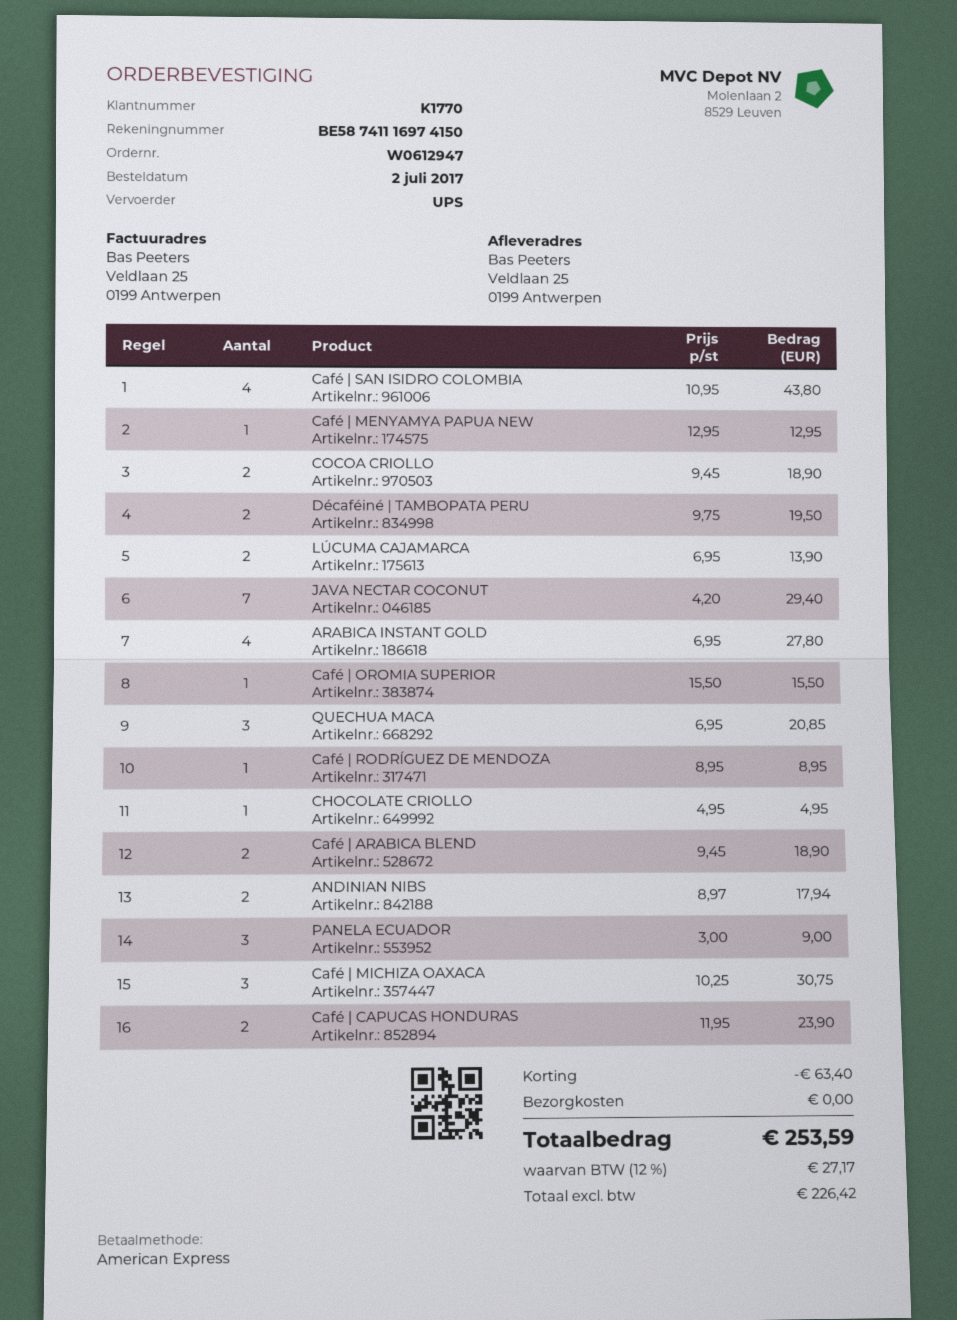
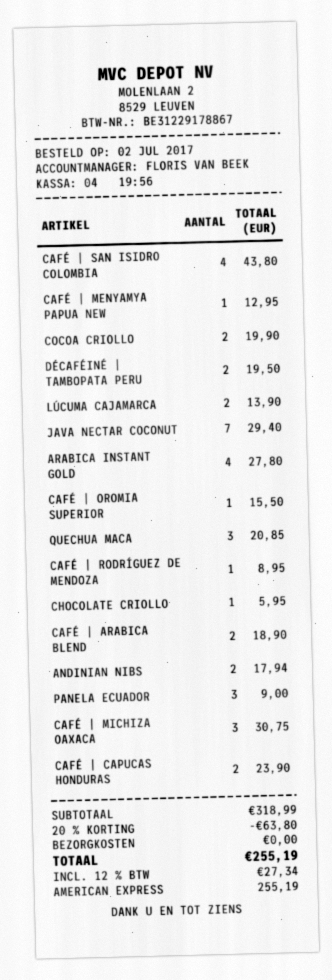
COCOA CRIOLLO: 2 for 18.90 -> 2 for 19.90
CHOCOLATE CRIOLLO: 1 for 4.95 -> 1 for 5.95
discount: 63.40 -> 63.80
tax: 12% = 27.17 -> 12% = 27.34
total: 253.59 -> 255.19

